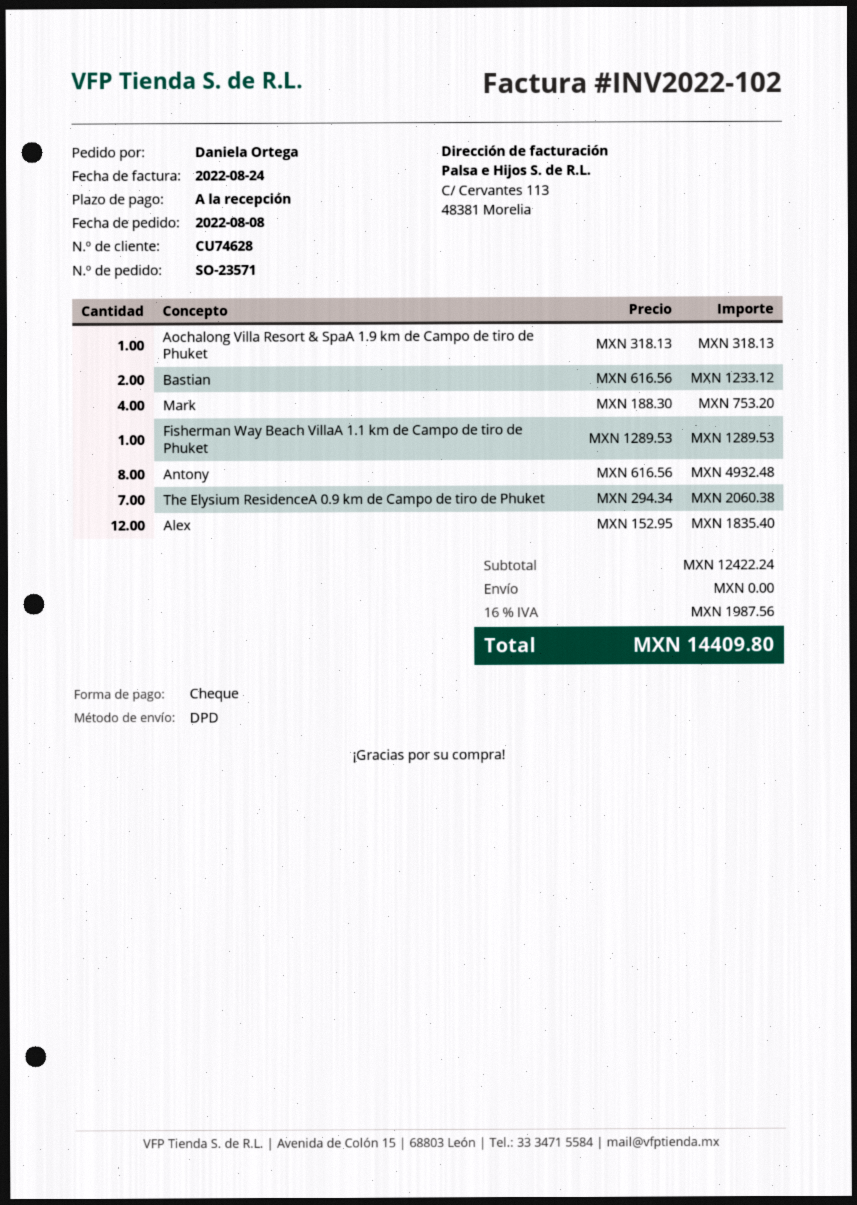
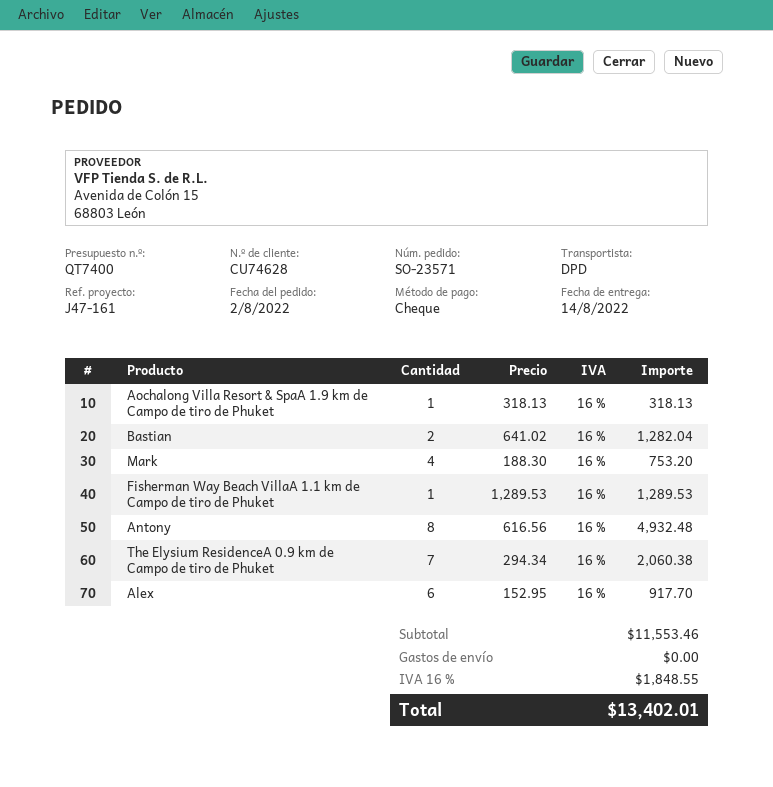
order date: 2022-08-08 -> 2022-08-02
Bastian: 2 x 616.56 = 1233.12 -> 2 x 641.02 = 1282.04
Alex: 12 x 152.95 = 1835.40 -> 6 x 152.95 = 917.70
subtotal: 12422.24 -> 11553.46
tax: 16% = 1987.56 -> 16% = 1848.55
total: 14409.80 -> 13402.01

